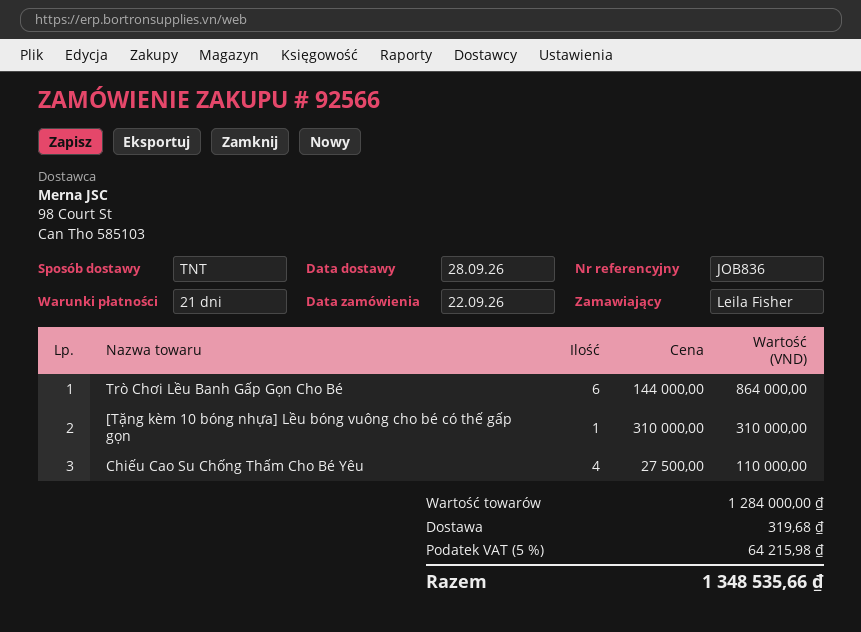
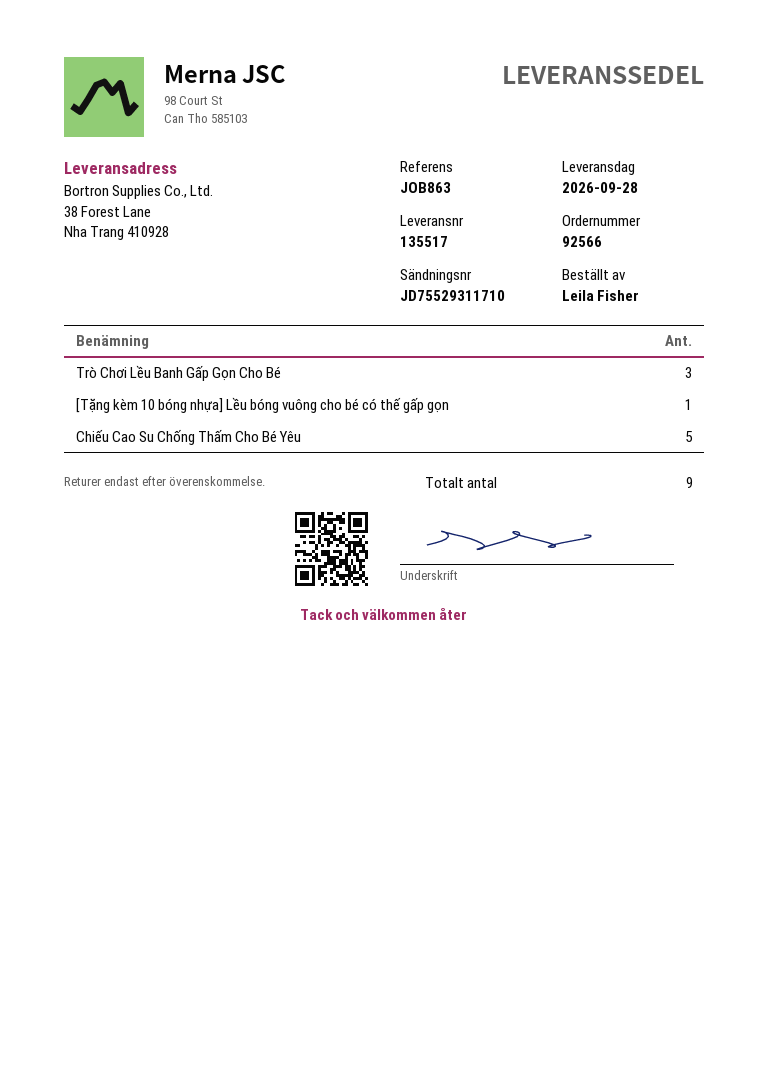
reference: JOB836 -> JOB863
Trò Chơi Lều Banh Gấp Gọn Cho Bé: 6 -> 3
Chiếu Cao Su Chống Thấm Cho Bé Yêu: 4 -> 5

